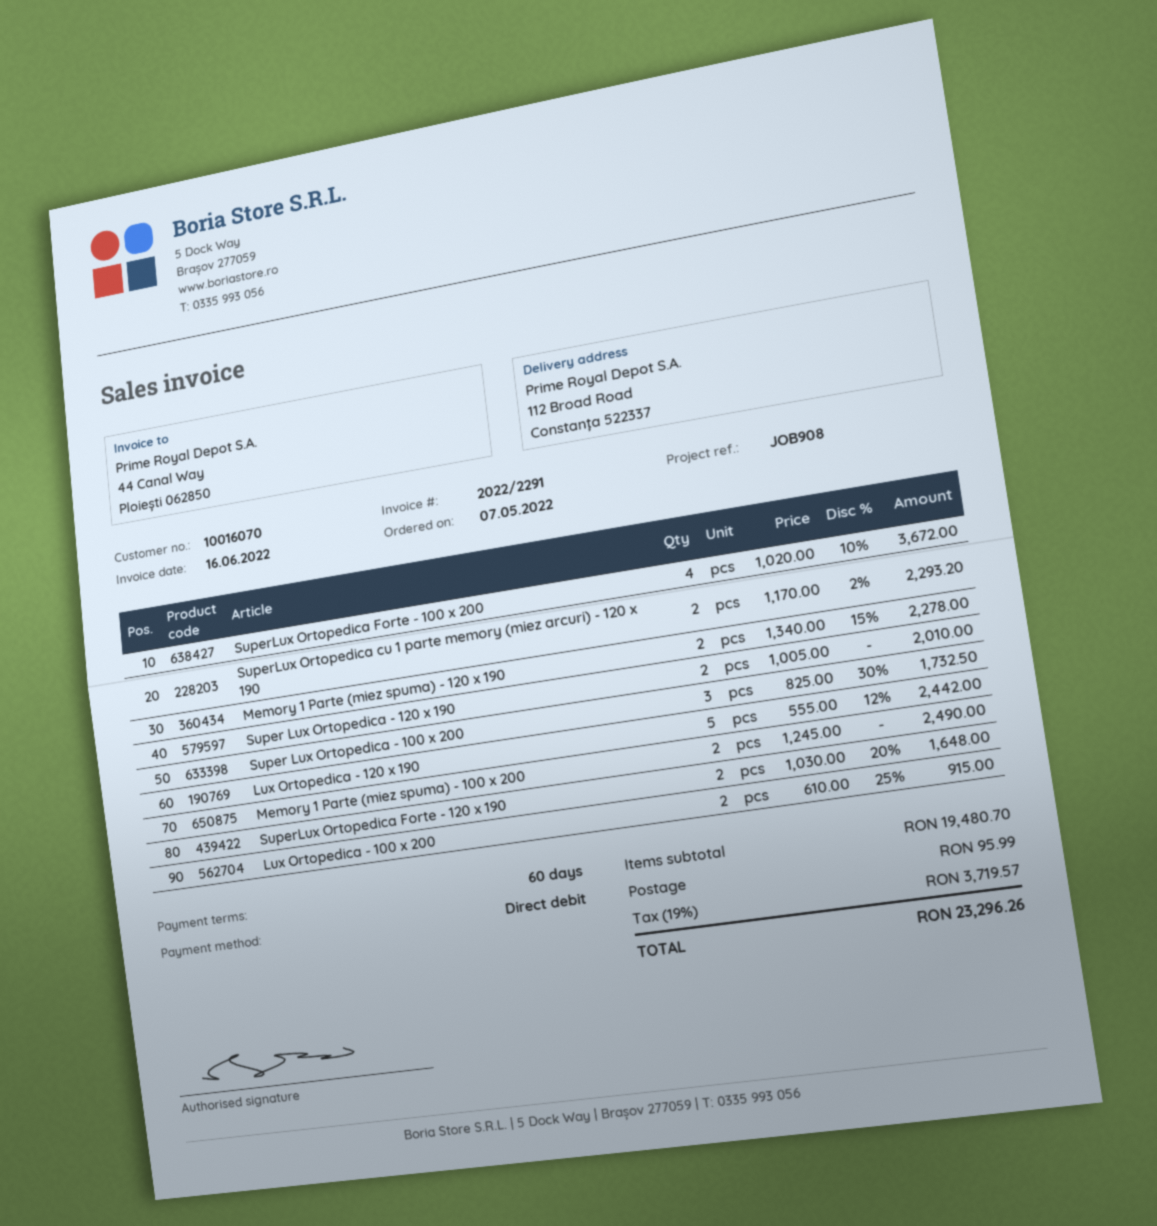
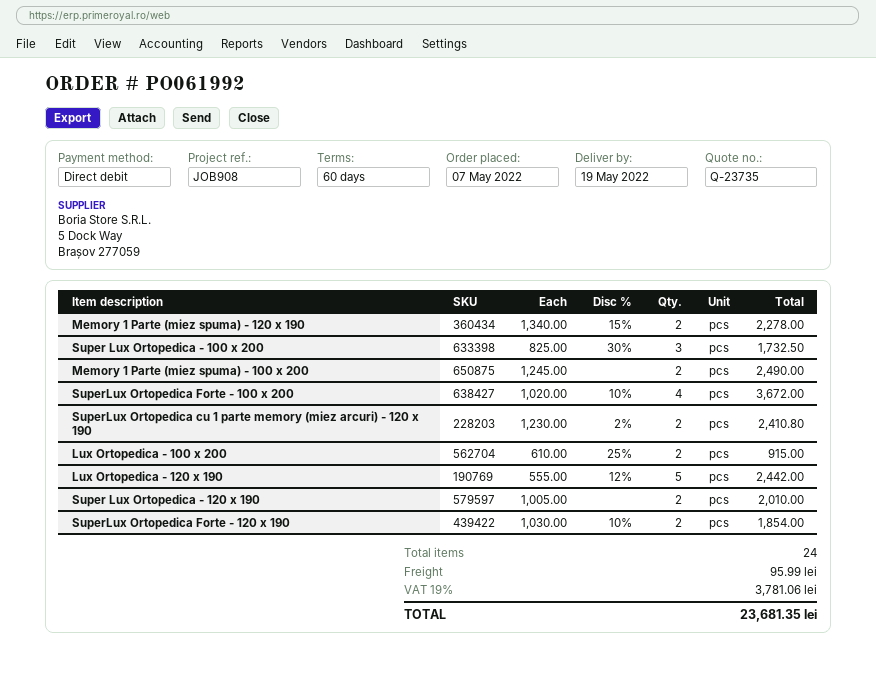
SuperLux Ortopedica cu 1 parte memory (miez arcuri) - 120 x 190: 2 x 1170.00 - 2% = 2293.20 -> 2 x 1230.00 - 2% = 2410.80
SuperLux Ortopedica Forte - 120 x 190: 2 x 1030.00 - 20% = 1648.00 -> 2 x 1030.00 - 10% = 1854.00
tax: 19% = 3719.57 -> 19% = 3781.06
total: 23296.26 -> 23681.35

